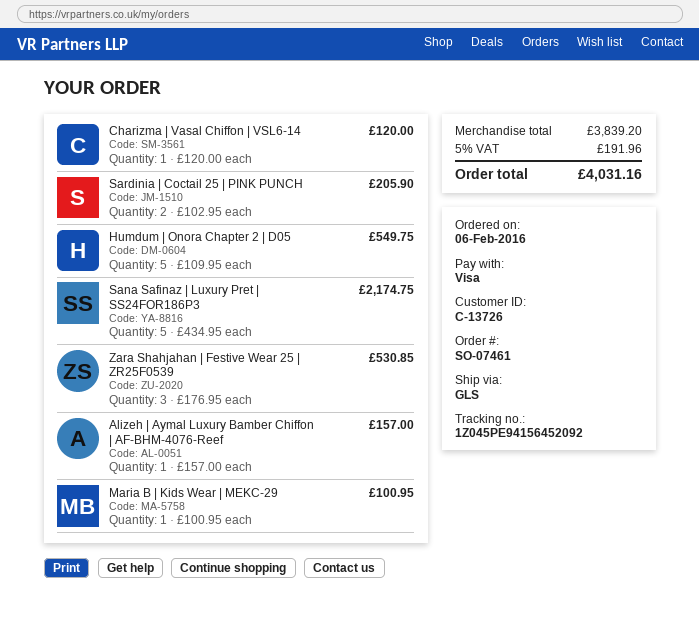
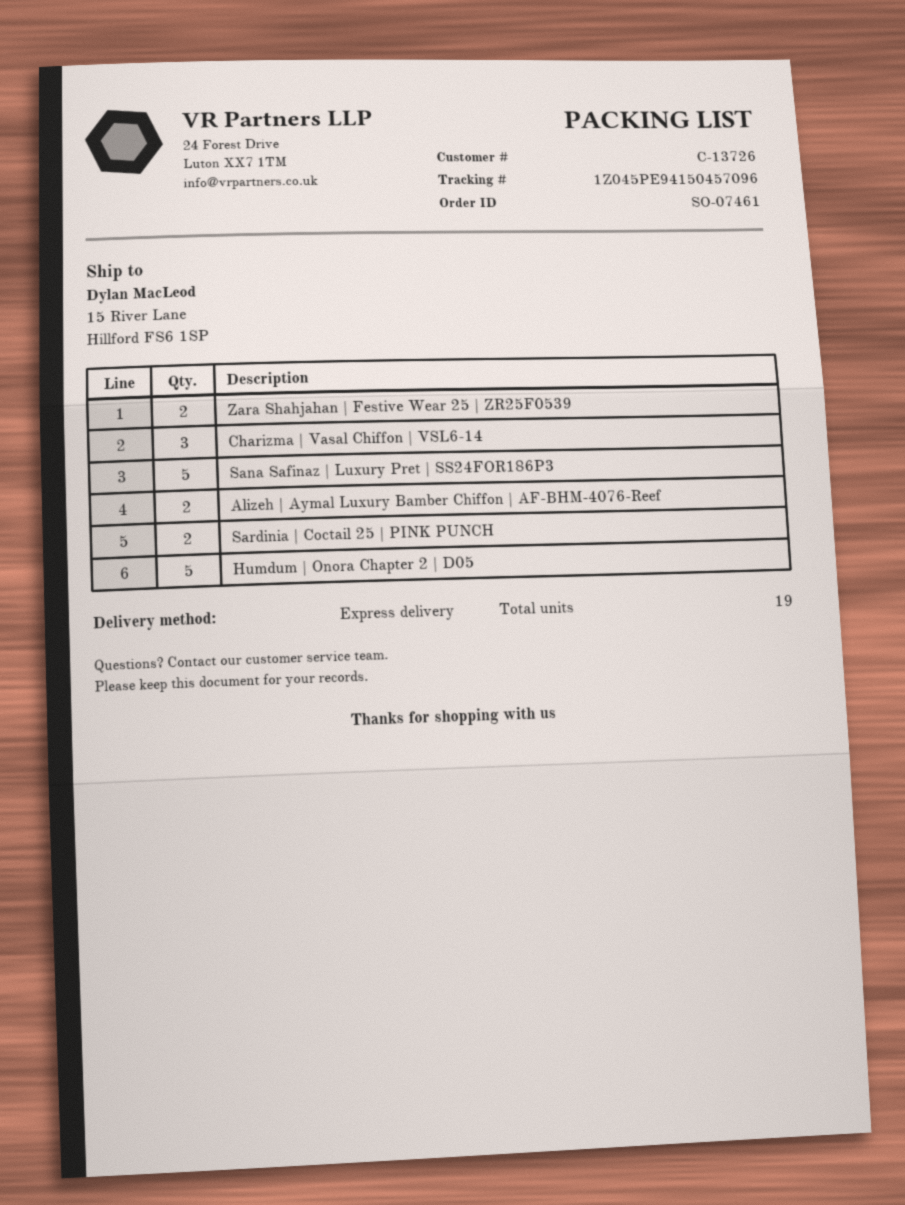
shipping method: GLS -> express
tracking number: 1Z045PE94156452092 -> 1Z045PE94150457096
Charizma | Vasal Chiffon | VSL6-14: 1 -> 3
Zara Shahjahan | Festive Wear 25 | ZR25F0539: 3 -> 2
Alizeh | Aymal Luxury Bamber Chiffon | AF-BHM-4076-Reef: 1 -> 2
Maria B | Kids Wear | MEKC-29: 1 -> none

